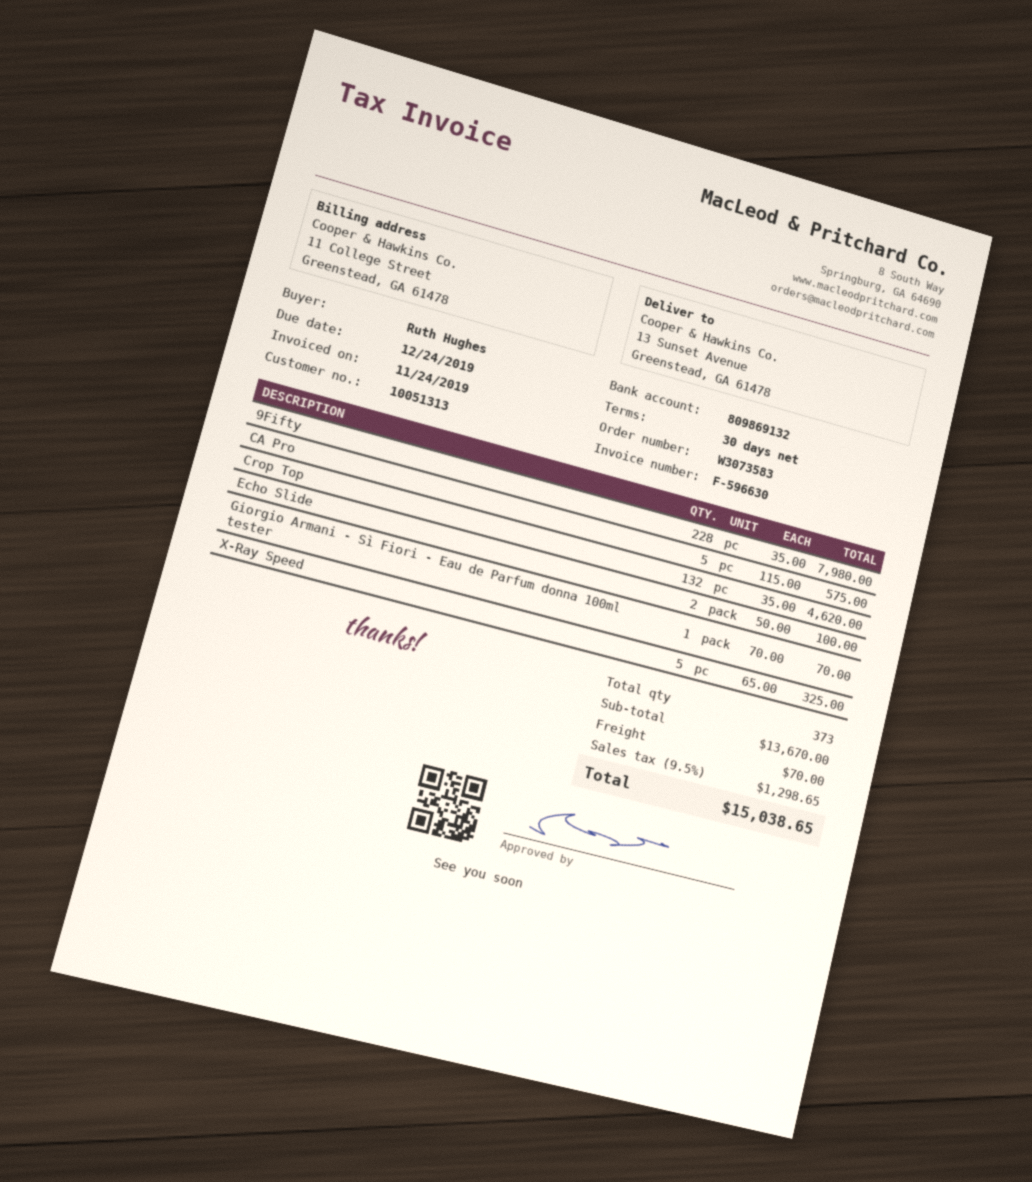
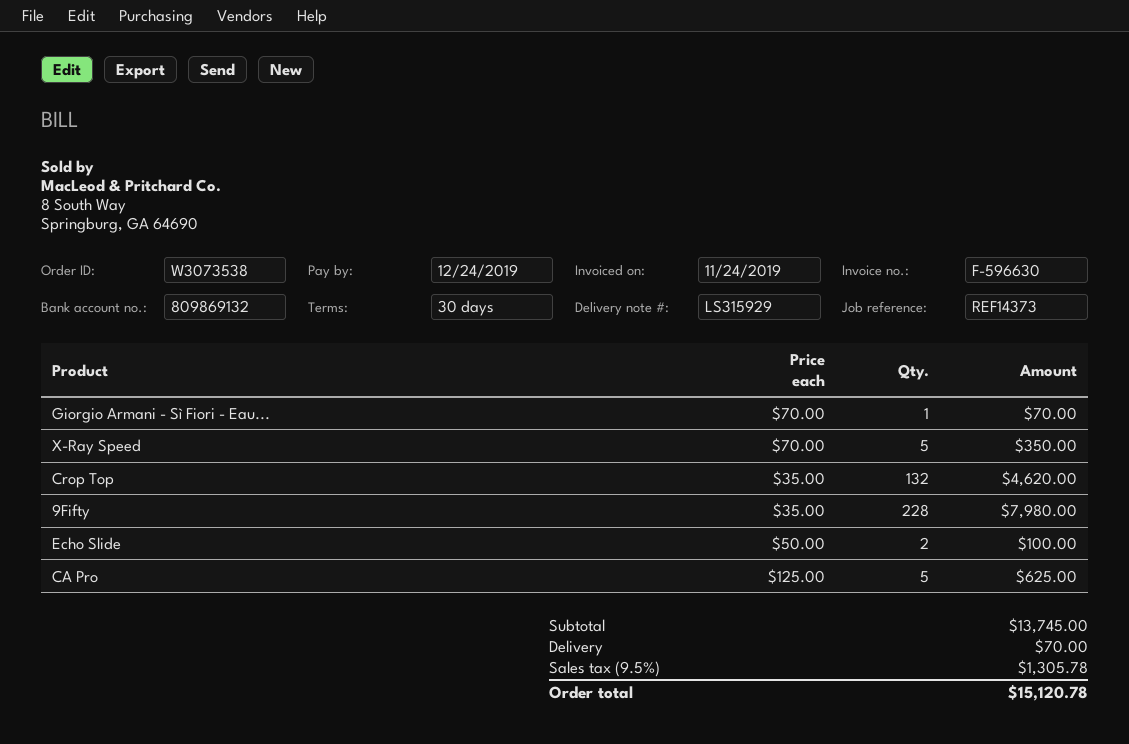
order number: W3073583 -> W3073538
CA Pro: 5 x 115.00 = 575.00 -> 5 x 125.00 = 625.00
X-Ray Speed: 5 x 65.00 = 325.00 -> 5 x 70.00 = 350.00
subtotal: 13670.00 -> 13745.00
tax: 9.5% = 1298.65 -> 9.5% = 1305.78
total: 15038.65 -> 15120.78

